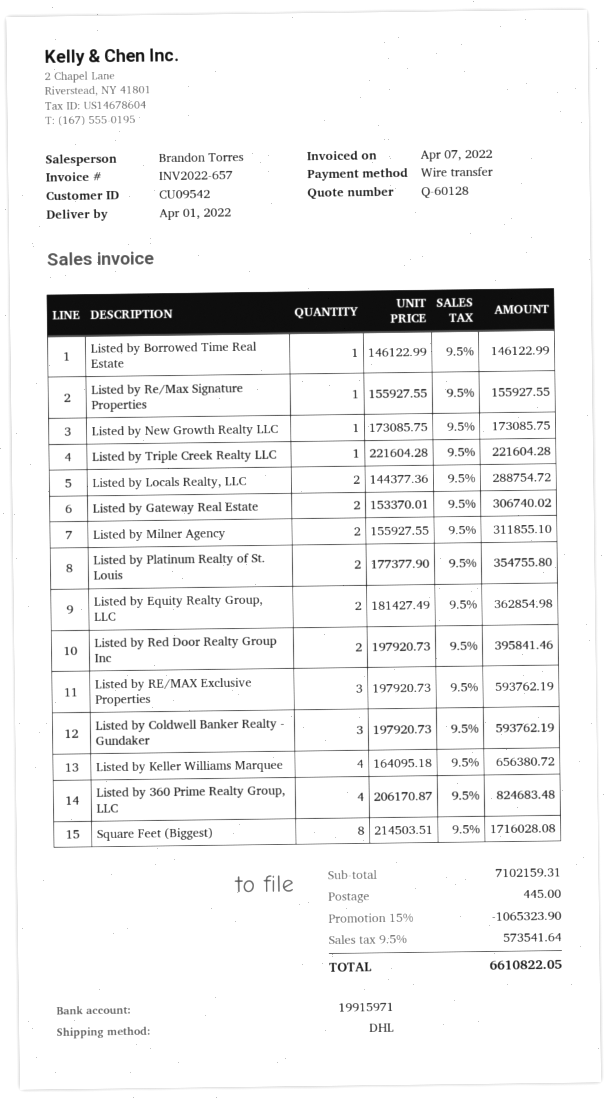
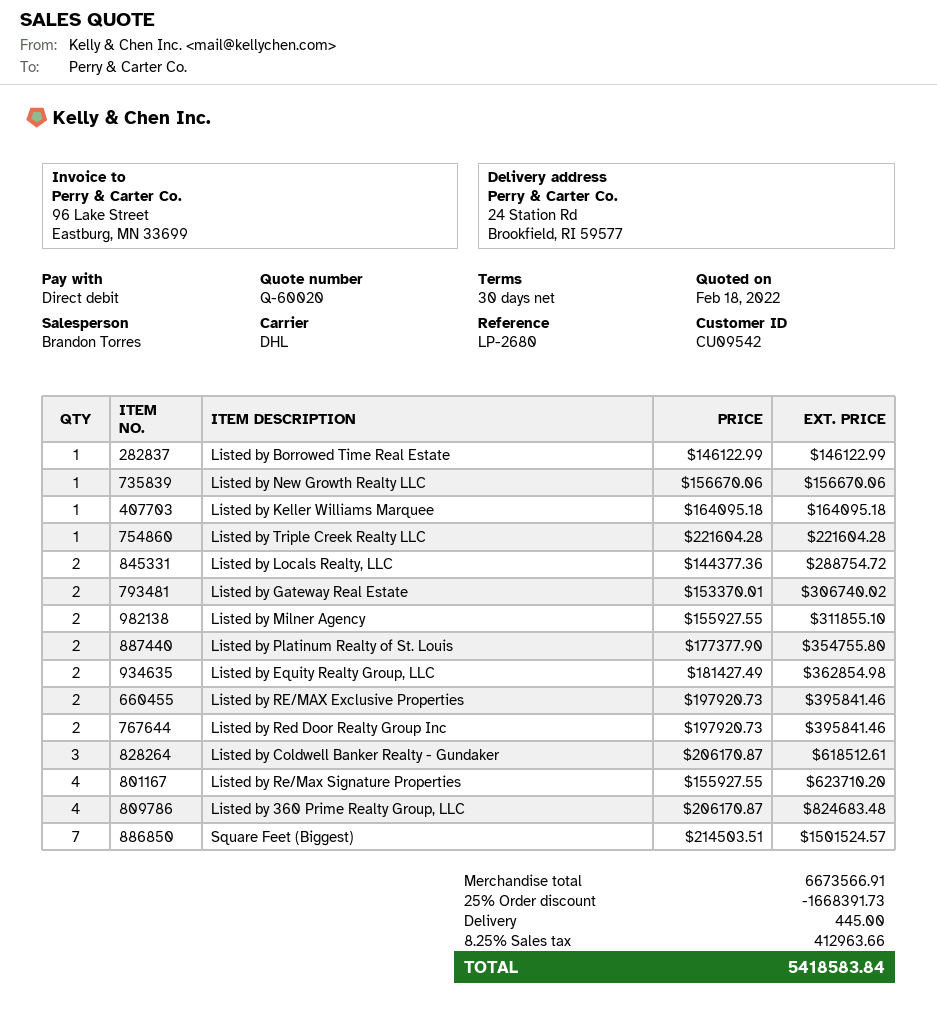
quote number: Q-60128 -> Q-60020
payment method: bank transfer -> direct debit
Listed by Re/Max Signature Properties: 1 x 155927.55 = 155927.55 -> 4 x 155927.55 = 623710.20
Listed by New Growth Realty LLC: 1 x 173085.75 = 173085.75 -> 1 x 156670.06 = 156670.06
Listed by RE/MAX Exclusive Properties: 3 x 197920.73 = 593762.19 -> 2 x 197920.73 = 395841.46
Listed by Coldwell Banker Realty - Gundaker: 3 x 197920.73 = 593762.19 -> 3 x 206170.87 = 618512.61
Listed by Keller Williams Marquee: 4 x 164095.18 = 656380.72 -> 1 x 164095.18 = 164095.18
Square Feet (Biggest): 8 x 214503.51 = 1716028.08 -> 7 x 214503.51 = 1501524.57
subtotal: 7102159.31 -> 6673566.91
discount: 15% = 1065323.90 -> 25% = 1668391.73
tax: 9.5% = 573541.64 -> 8.25% = 412963.66
total: 6610822.05 -> 5418583.84

